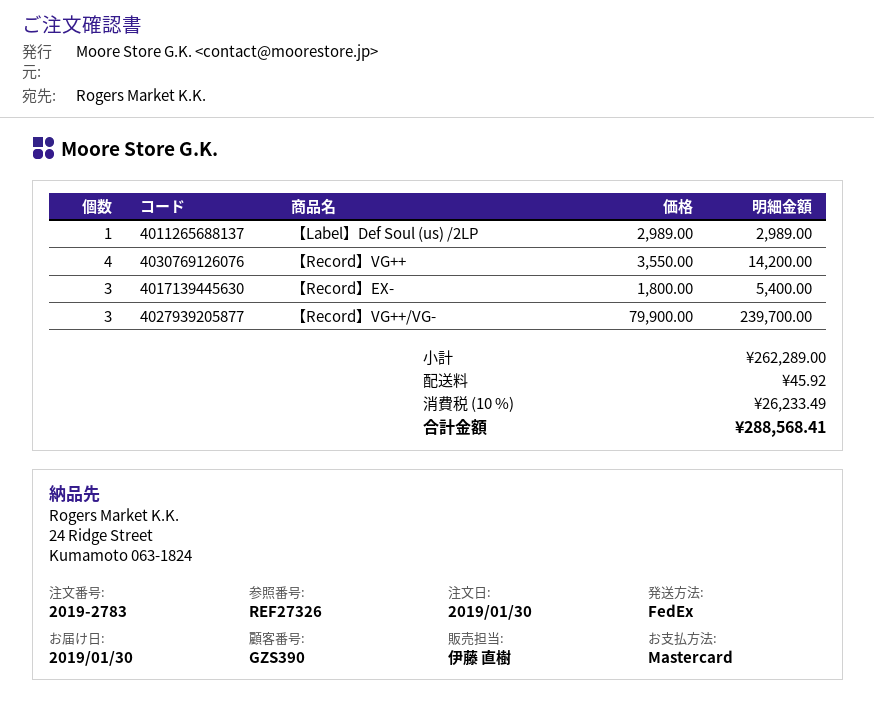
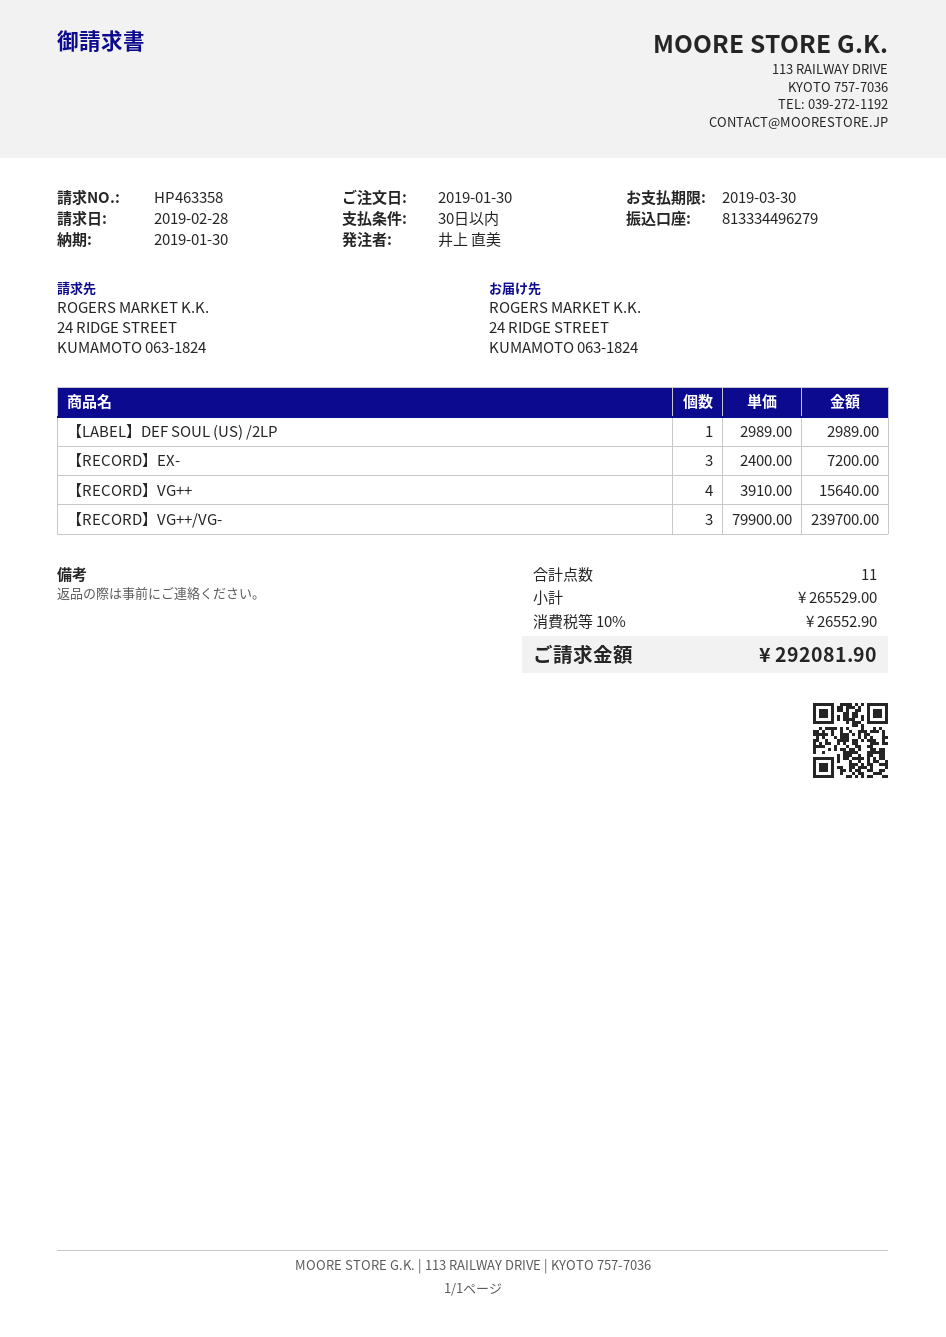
【Record】VG++: 4 x 3550.00 = 14200.00 -> 4 x 3910.00 = 15640.00
【Record】EX-: 3 x 1800.00 = 5400.00 -> 3 x 2400.00 = 7200.00
subtotal: 262289.00 -> 265529.00
shipping: 45.92 -> none
tax: 10% = 26233.49 -> 10% = 26552.90
total: 288568.41 -> 292081.90

